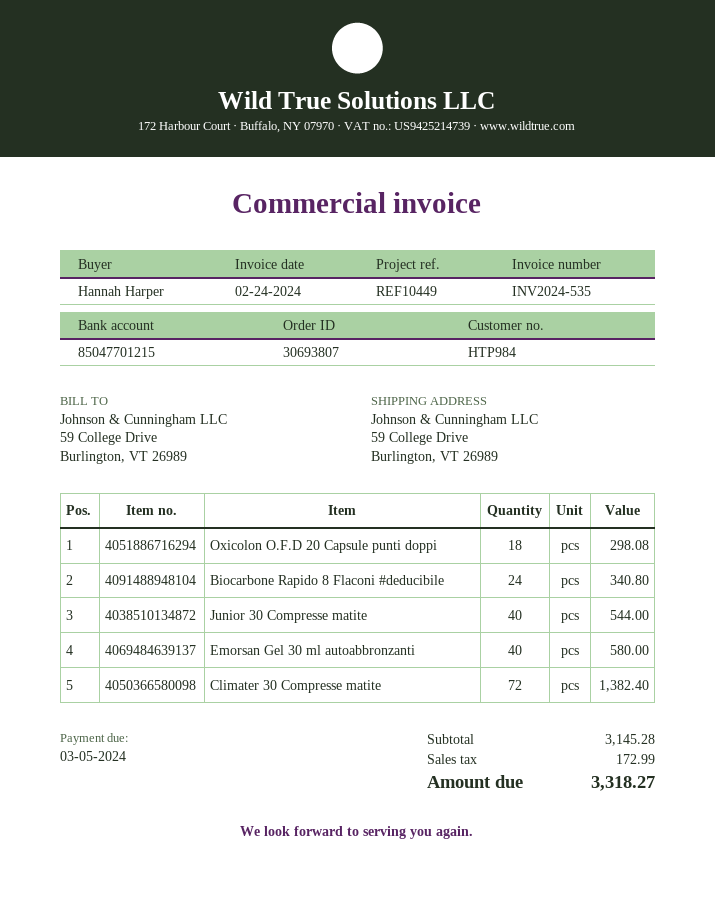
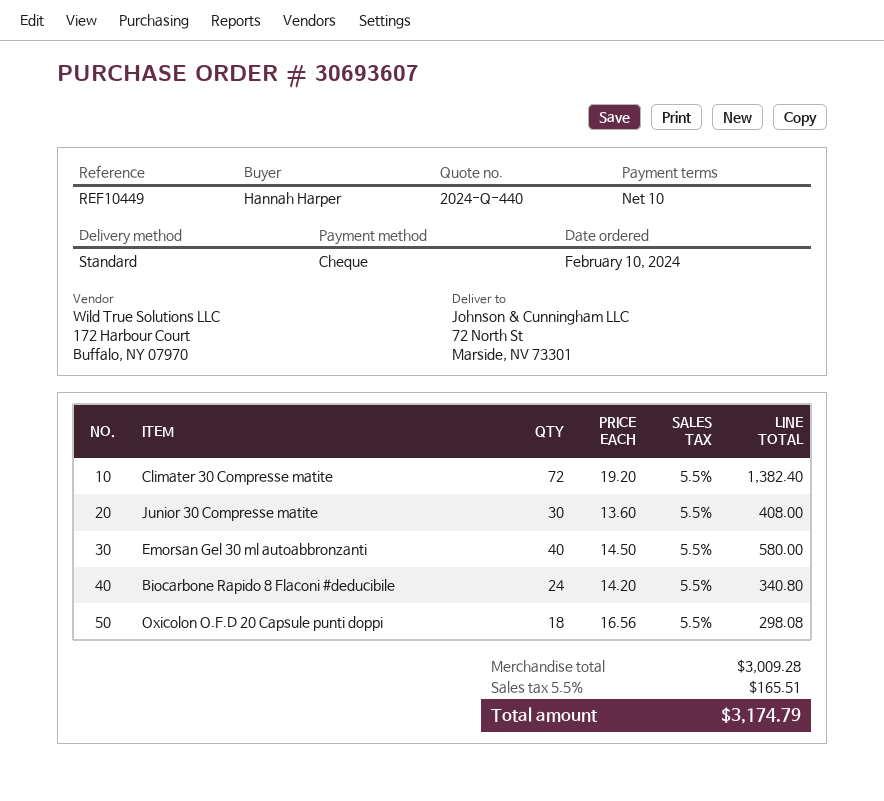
order number: 30693807 -> 30693607
ship to: 59 College Drive, Burlington, VT 26989 -> 72 North St, Marside, NV 73301
Junior 30 Compresse matite: 40 for 544.00 -> 30 for 408.00
subtotal: 3145.28 -> 3009.28
tax: 172.99 -> 165.51
total: 3318.27 -> 3174.79

